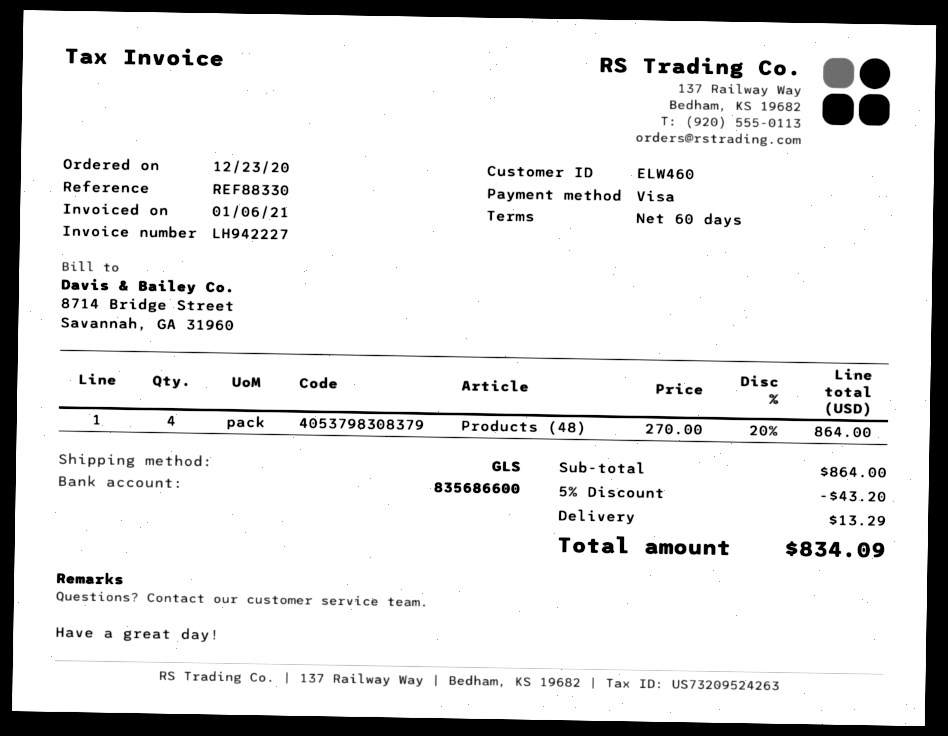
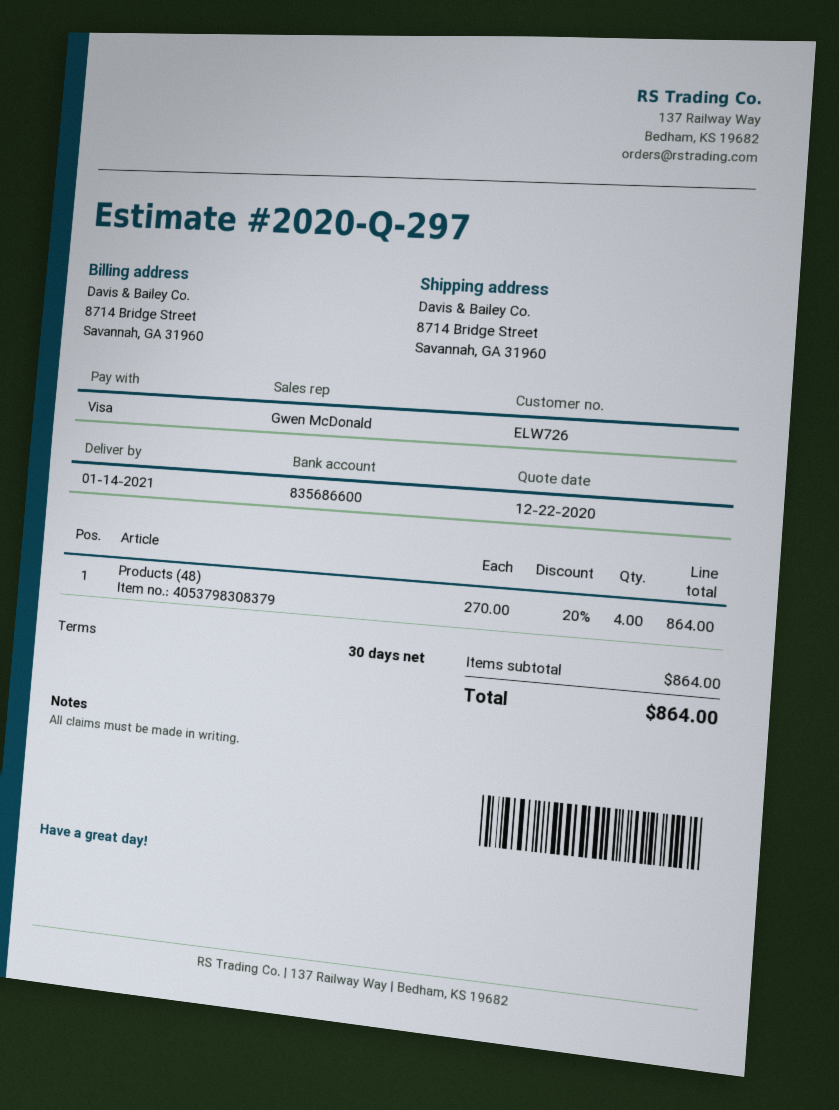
payment terms: 60 days -> 30 days
customer number: ELW460 -> ELW726
discount: 5% = 43.20 -> none
shipping: 13.29 -> none
total: 834.09 -> 864.00

